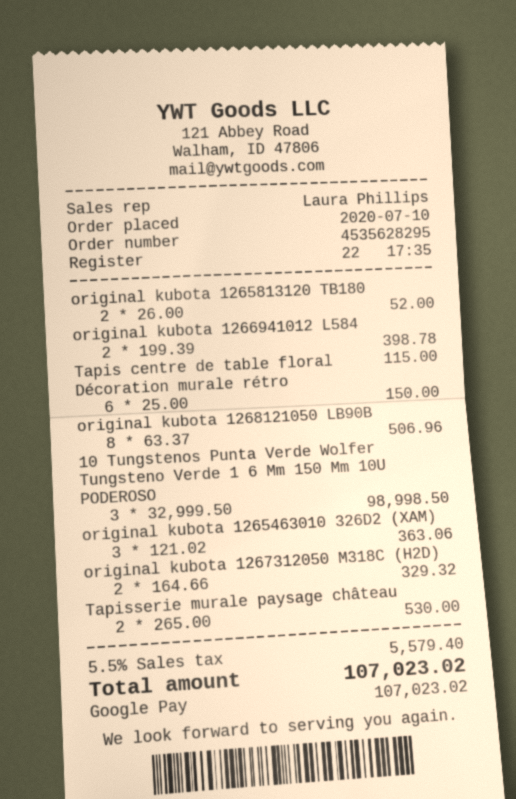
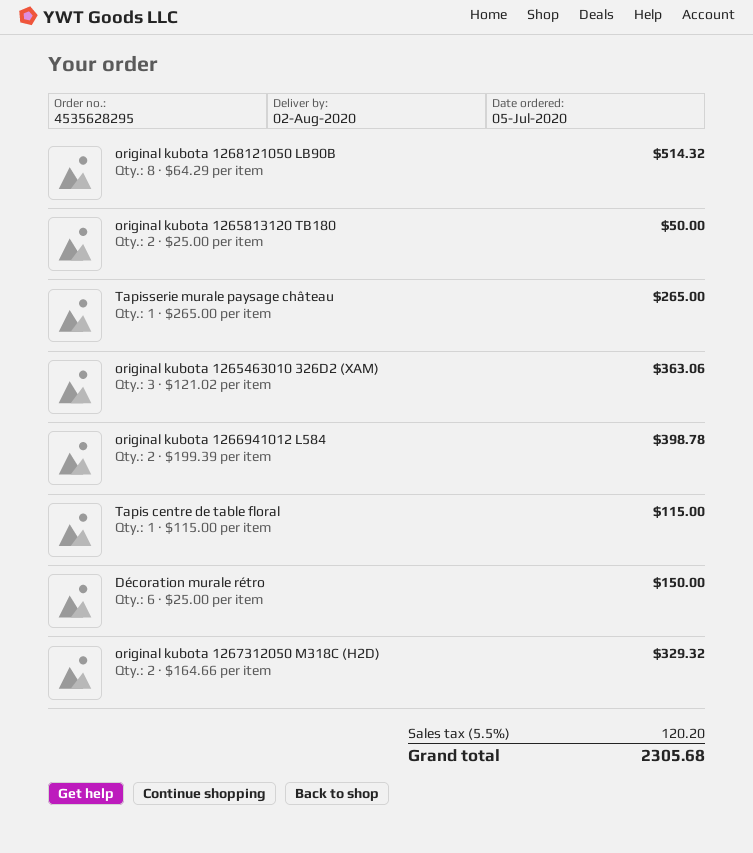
order date: 2020-07-10 -> 2020-07-05
original kubota 1265813120 TB180: 2 x 26.00 = 52.00 -> 2 x 25.00 = 50.00
original kubota 1268121050 LB90B: 8 x 63.37 = 506.96 -> 8 x 64.29 = 514.32
10 Tungstenos Punta Verde Wolfer Tungsteno Verde 1 6 Mm 150 Mm 10U PODEROSO: 3 x 32999.50 = 98998.50 -> none
Tapisserie murale paysage château: 2 x 265.00 = 530.00 -> 1 x 265.00 = 265.00
tax: 5.5% = 5579.40 -> 5.5% = 120.20
total: 107023.02 -> 2305.68

